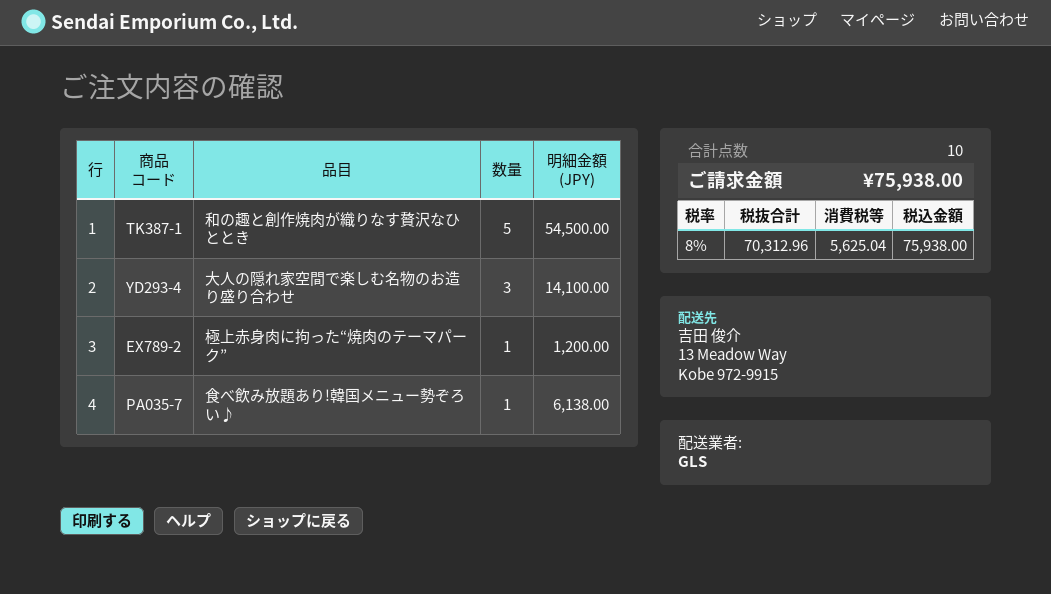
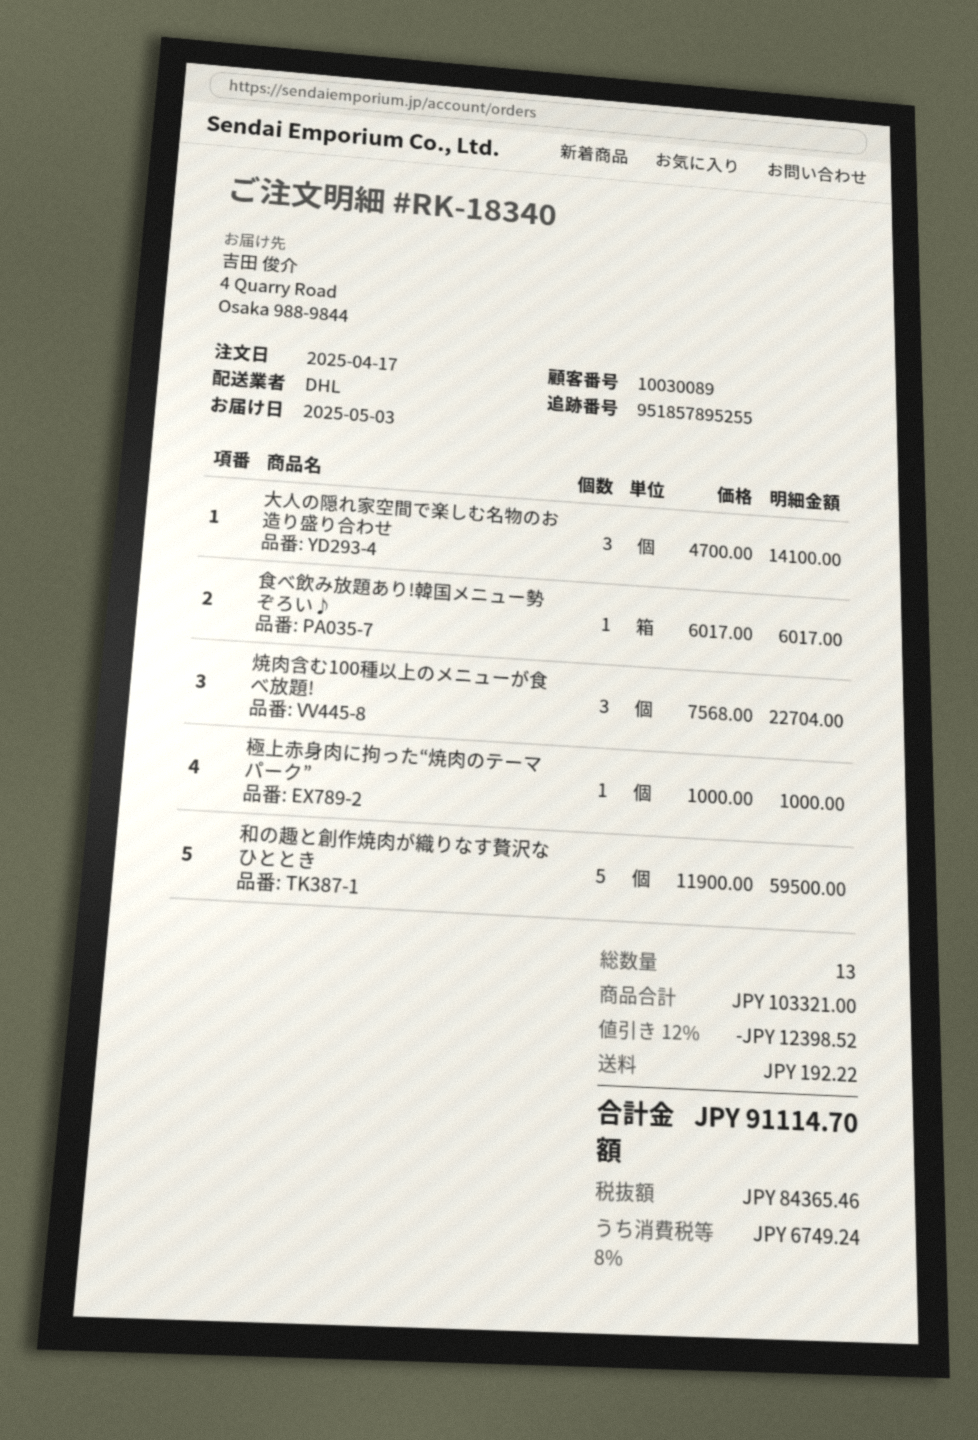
shipping method: GLS -> DHL
ship to: 13 Meadow Way, Kobe 972-9915 -> 4 Quarry Road, Osaka 988-9844
和の趣と創作焼肉が織りなす贅沢なひととき: 5 for 54500.00 -> 5 for 59500.00
極上赤身肉に拘った“焼肉のテーマパーク”: 1 for 1200.00 -> 1 for 1000.00
食べ飲み放題あり!韓国メニュー勢ぞろい♪: 1 for 6138.00 -> 1 for 6017.00
焼肉含む100種以上のメニューが食べ放題!: none -> 3 for 22704.00
total quantity: 10 -> 13
discount: none -> 12% = 12398.52
shipping: none -> 192.22
net: 70312.96 -> 84365.46
tax: 8% = 5625.04 -> 8% = 6749.24
total: 75938.00 -> 91114.70

